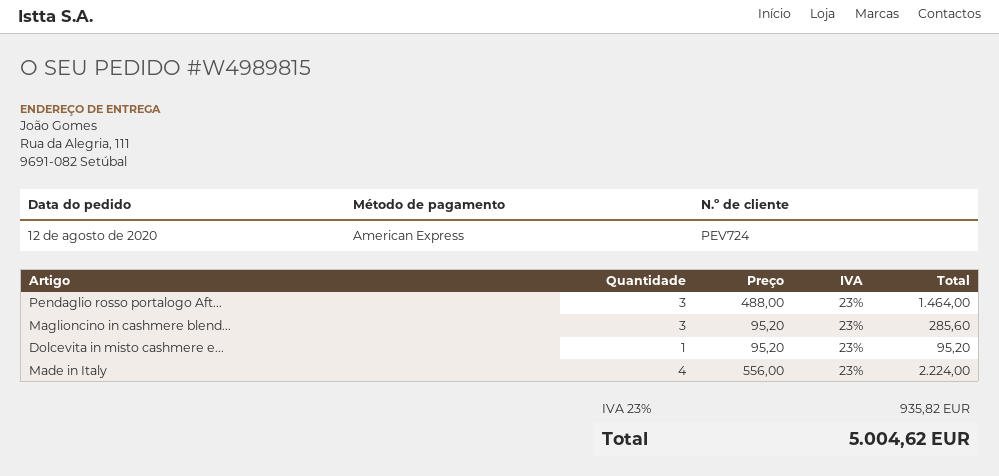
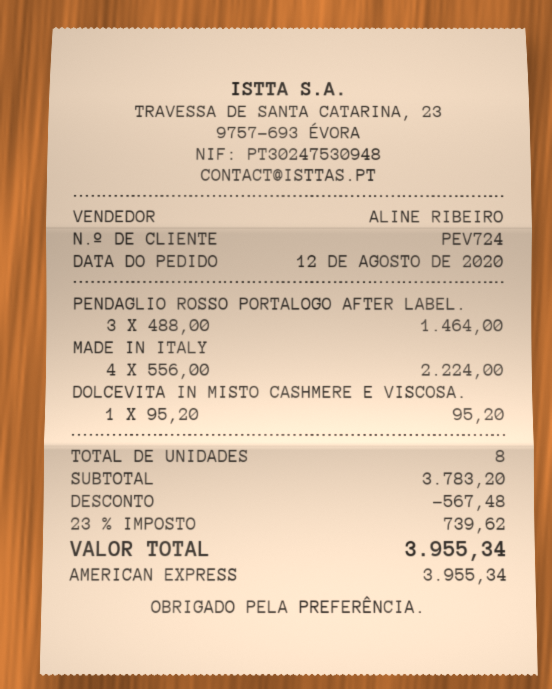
Maglioncino in cashmere blend...: 3 x 95.20 = 285.60 -> none
discount: none -> 567.48
tax: 23% = 935.82 -> 23% = 739.62
total: 5004.62 -> 3955.34

